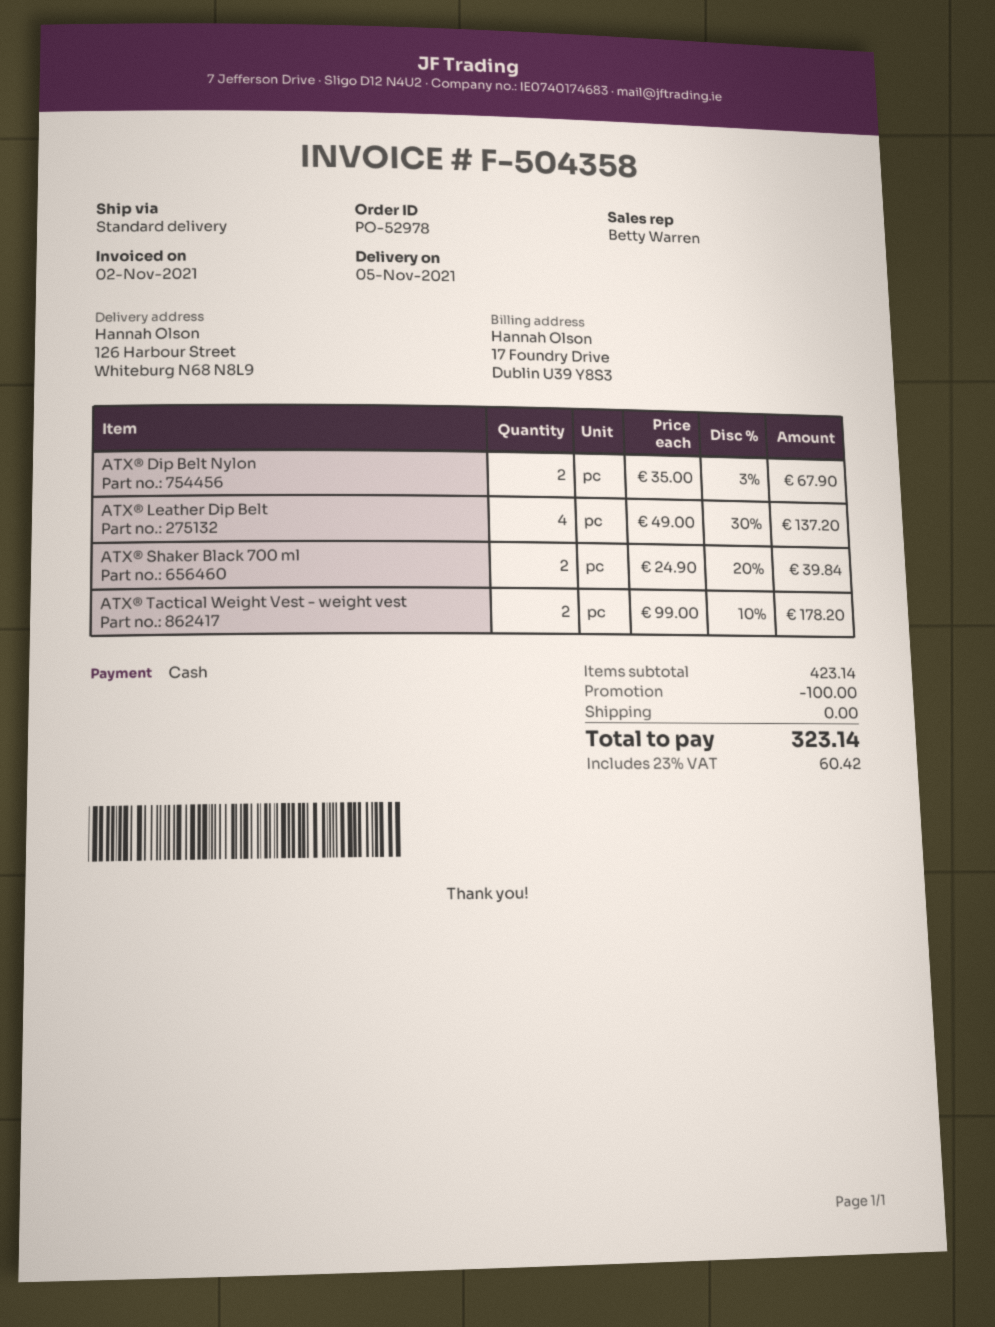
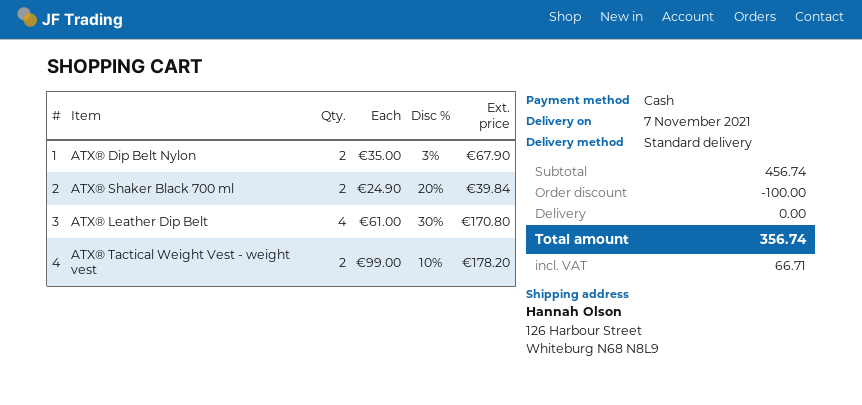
delivery date: 2021-11-05 -> 2021-11-07
ATX® Leather Dip Belt: 4 x 49.00 - 30% = 137.20 -> 4 x 61.00 - 30% = 170.80
subtotal: 423.14 -> 456.74
tax: 60.42 -> 66.71
total: 323.14 -> 356.74

